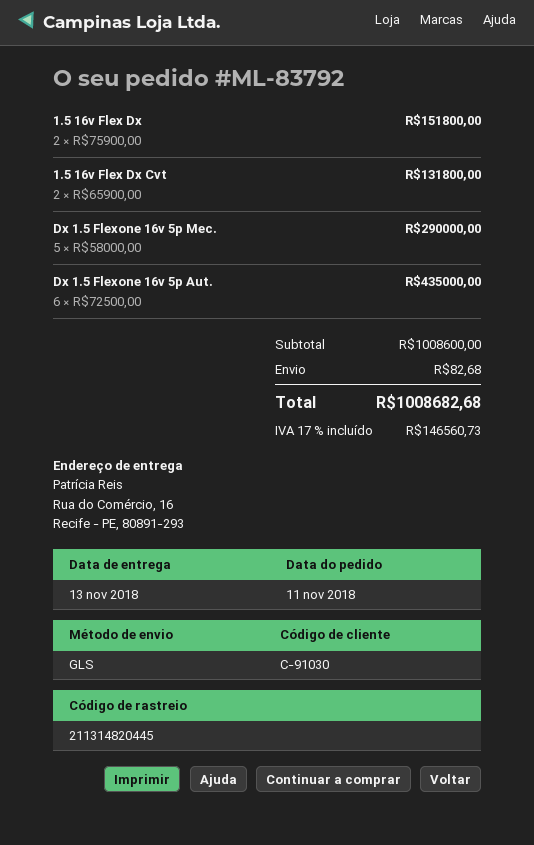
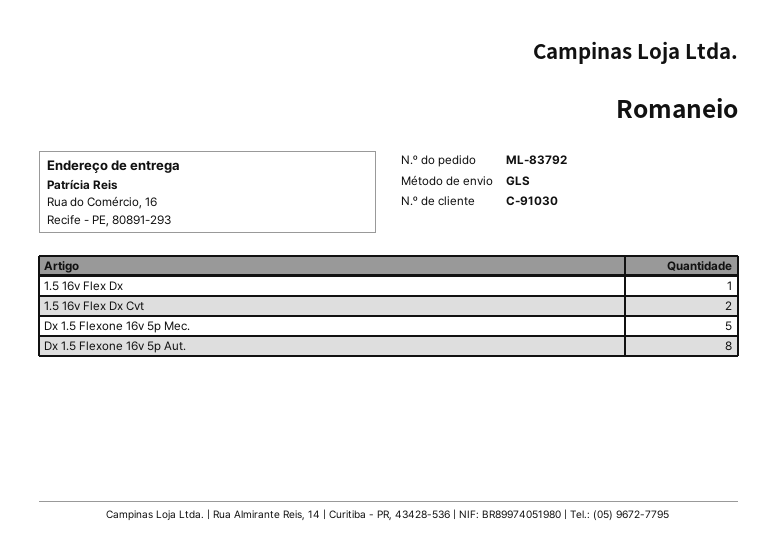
1.5 16v Flex Dx: 2 -> 1
Dx 1.5 Flexone 16v 5p Aut.: 6 -> 8

